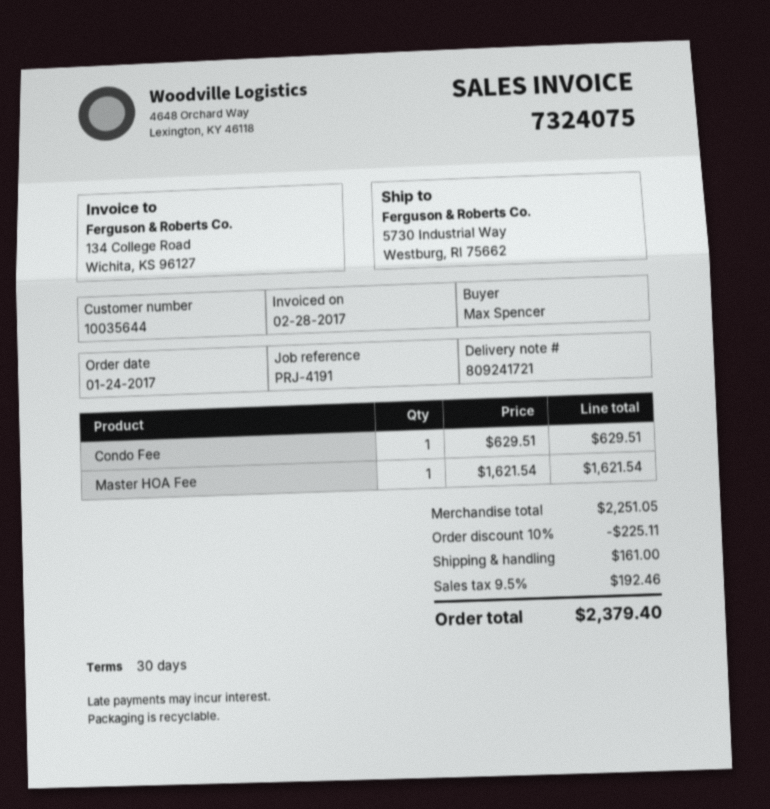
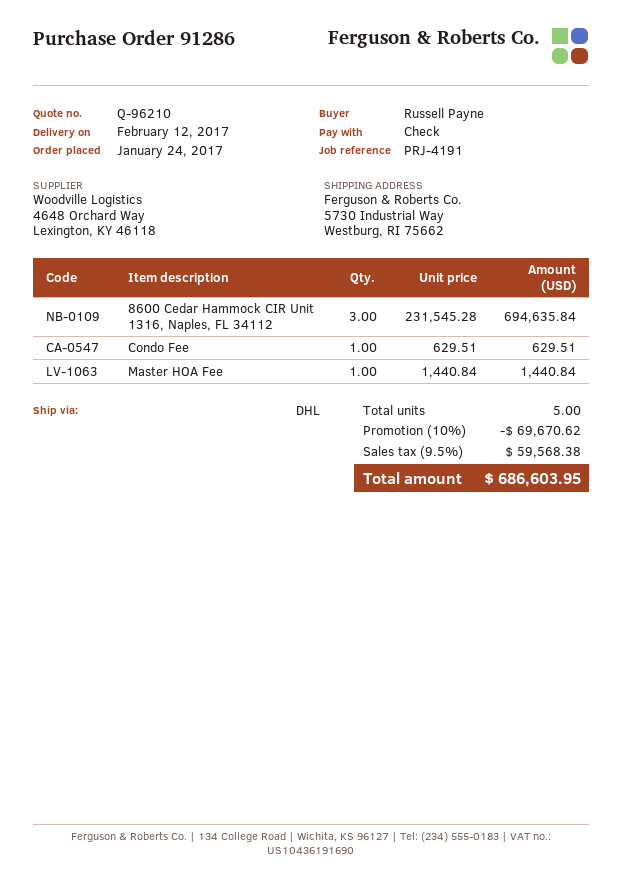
ordered by: Max Spencer -> Russell Payne
Master HOA Fee: 1 x 1621.54 = 1621.54 -> 1 x 1440.84 = 1440.84
8600 Cedar Hammock CIR Unit 1316, Naples, FL 34112: none -> 3 x 231545.28 = 694635.84
discount: 10% = 225.11 -> 10% = 69670.62
shipping: 161.00 -> none
tax: 9.5% = 192.46 -> 9.5% = 59568.38
total: 2379.40 -> 686603.95

